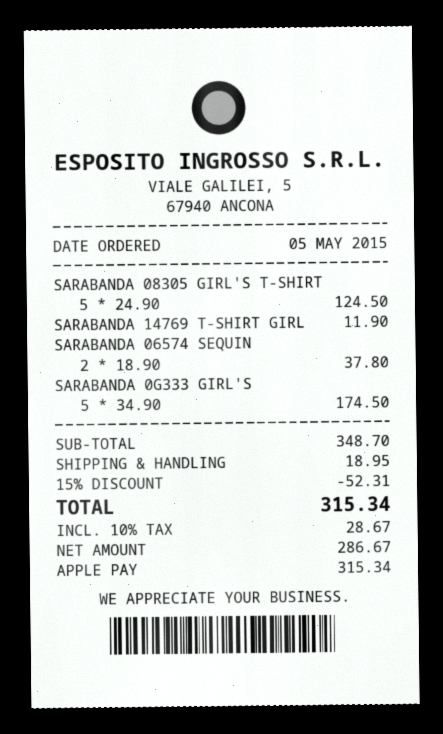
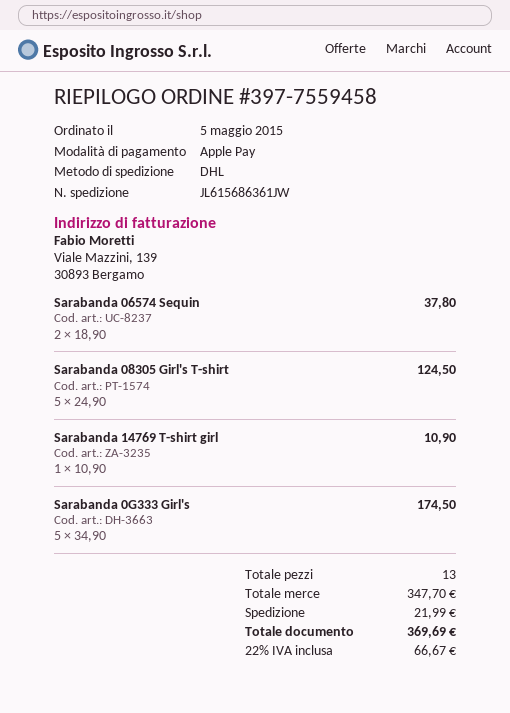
SARABANDA 14769 T-SHIRT GIRL: 1 x 11.90 = 11.90 -> 1 x 10.90 = 10.90
subtotal: 348.70 -> 347.70
discount: 15% = 52.31 -> none
shipping: 18.95 -> 21.99
tax: 10% = 28.67 -> 22% = 66.67
total: 315.34 -> 369.69

